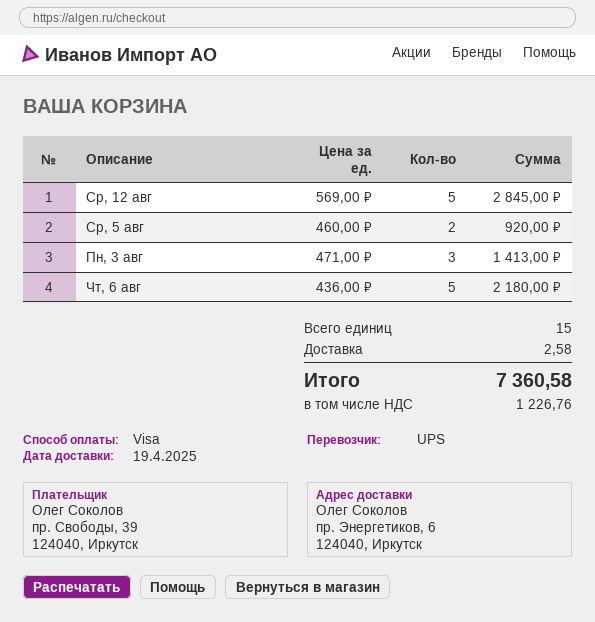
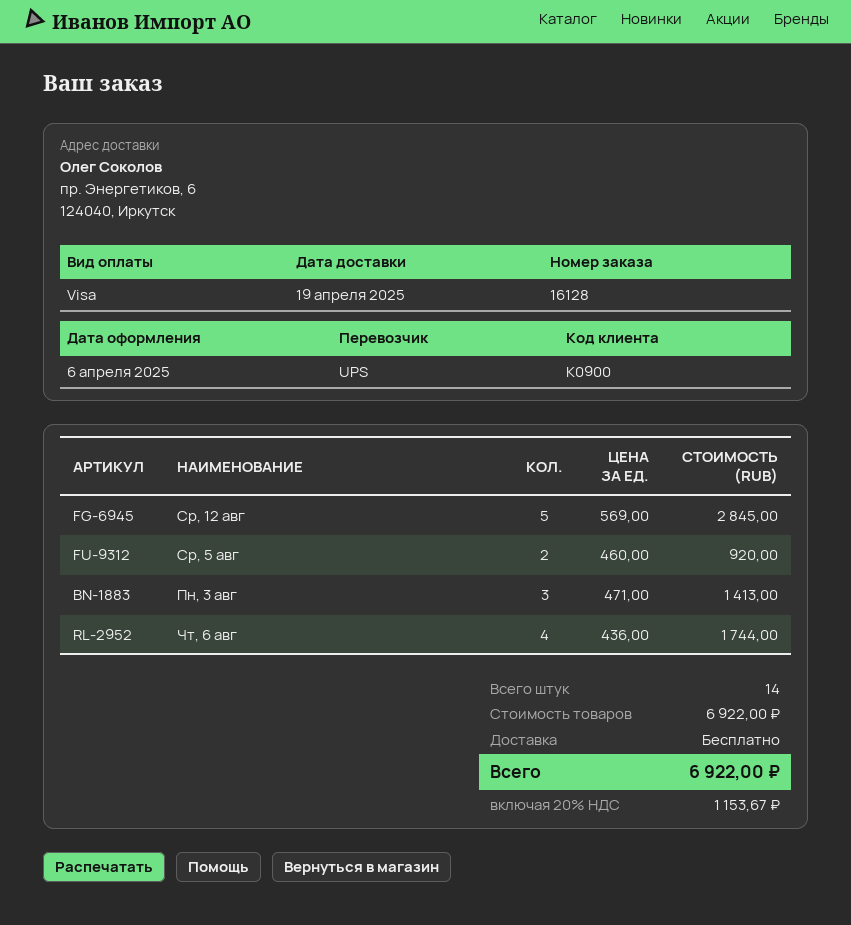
Чт, 6 авг: 5 x 436.00 = 2180.00 -> 4 x 436.00 = 1744.00
total quantity: 15 -> 14
shipping: 2.58 -> 0.00
tax: 1226.76 -> 1153.67
total: 7360.58 -> 6922.00

